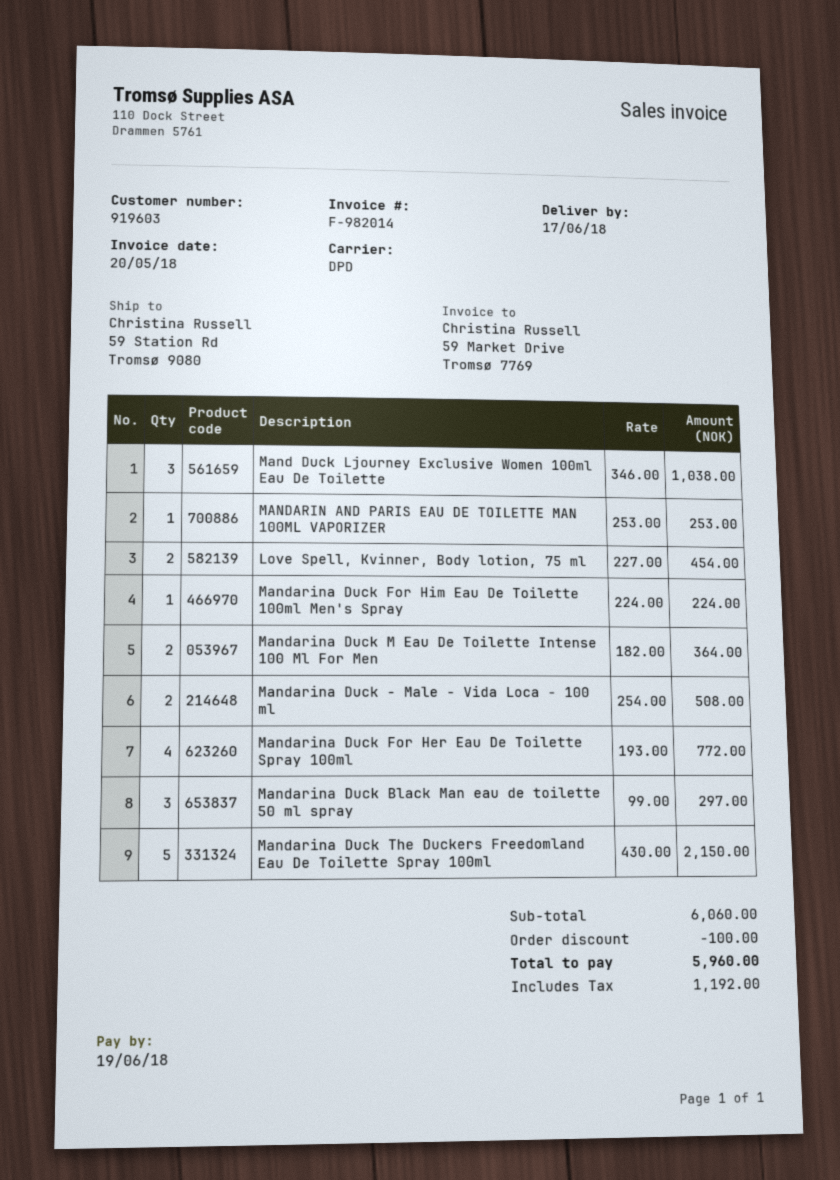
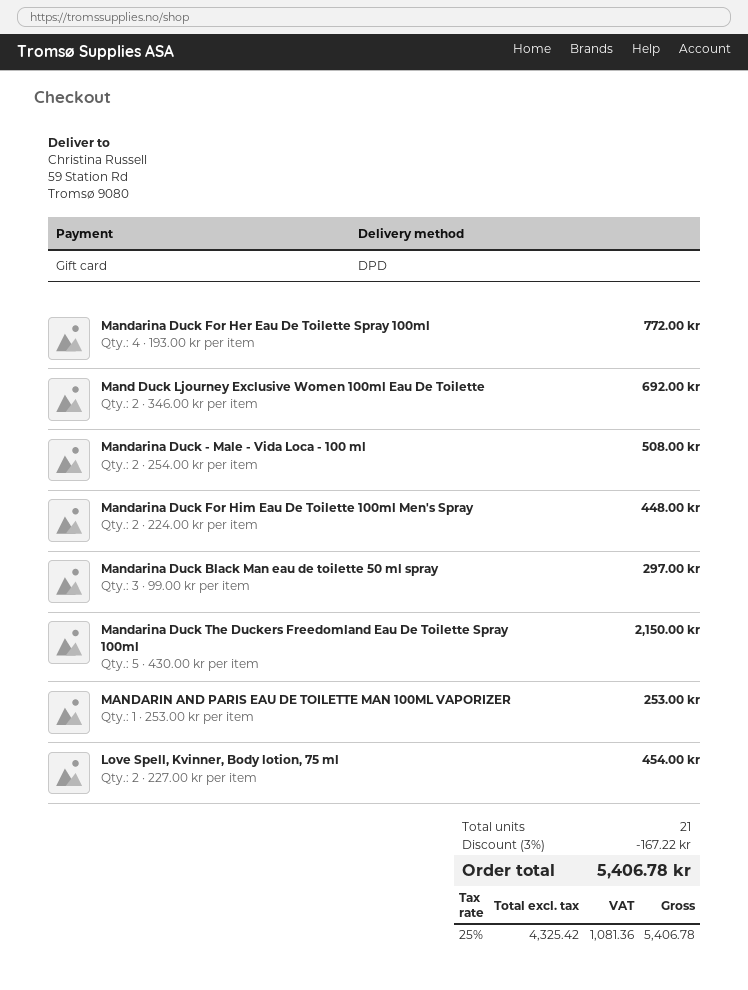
Mand Duck Ljourney Exclusive Women 100ml Eau De Toilette: 3 x 346.00 = 1038.00 -> 2 x 346.00 = 692.00
Mandarina Duck For Him Eau De Toilette 100ml Men's Spray: 1 x 224.00 = 224.00 -> 2 x 224.00 = 448.00
Mandarina Duck M Eau De Toilette Intense 100 Ml For Men: 2 x 182.00 = 364.00 -> none
discount: 100.00 -> 167.22
tax: 1192.00 -> 1081.36
total: 5960.00 -> 5406.78

